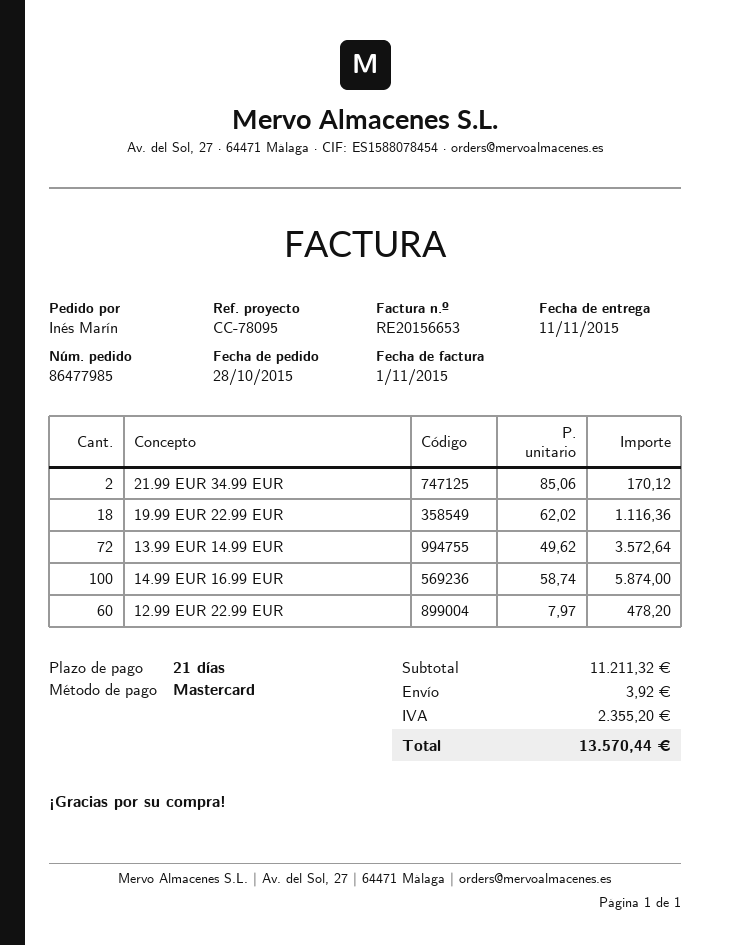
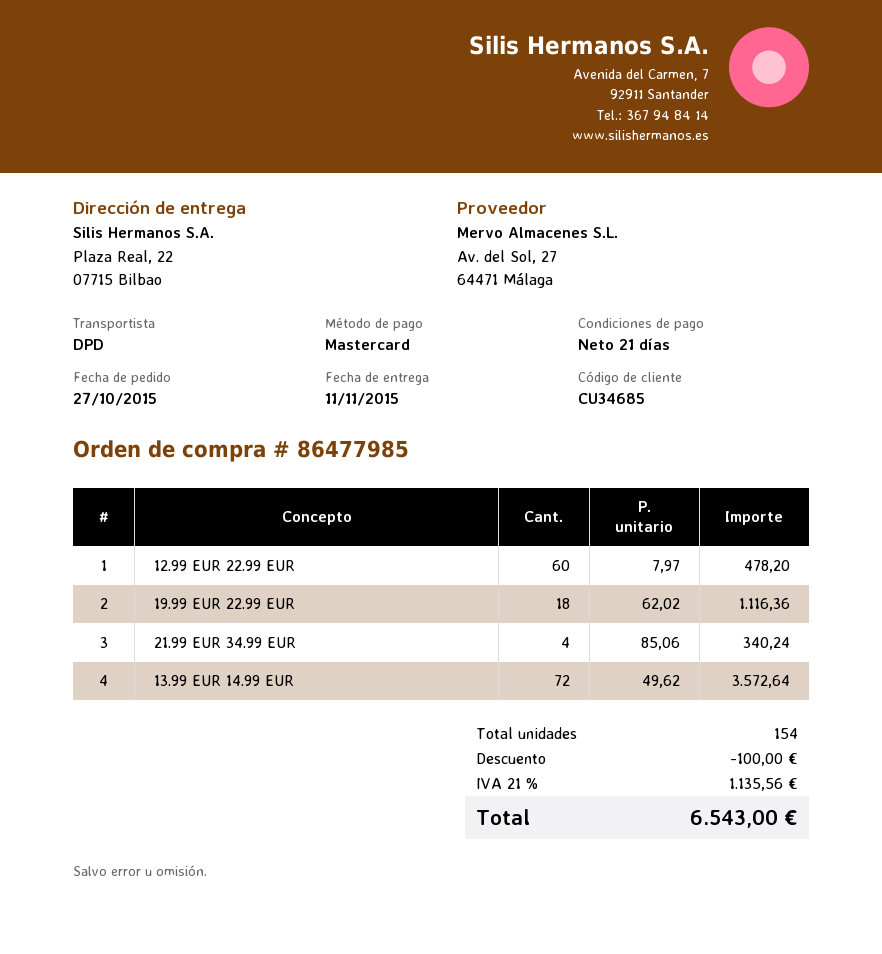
order date: 2015-10-28 -> 2015-10-27
21.99 EUR 34.99 EUR: 2 x 85.06 = 170.12 -> 4 x 85.06 = 340.24
14.99 EUR 16.99 EUR: 100 x 58.74 = 5874.00 -> none
discount: none -> 100.00
shipping: 3.92 -> none
tax: 2355.20 -> 1135.56
total: 13570.44 -> 6543.00

